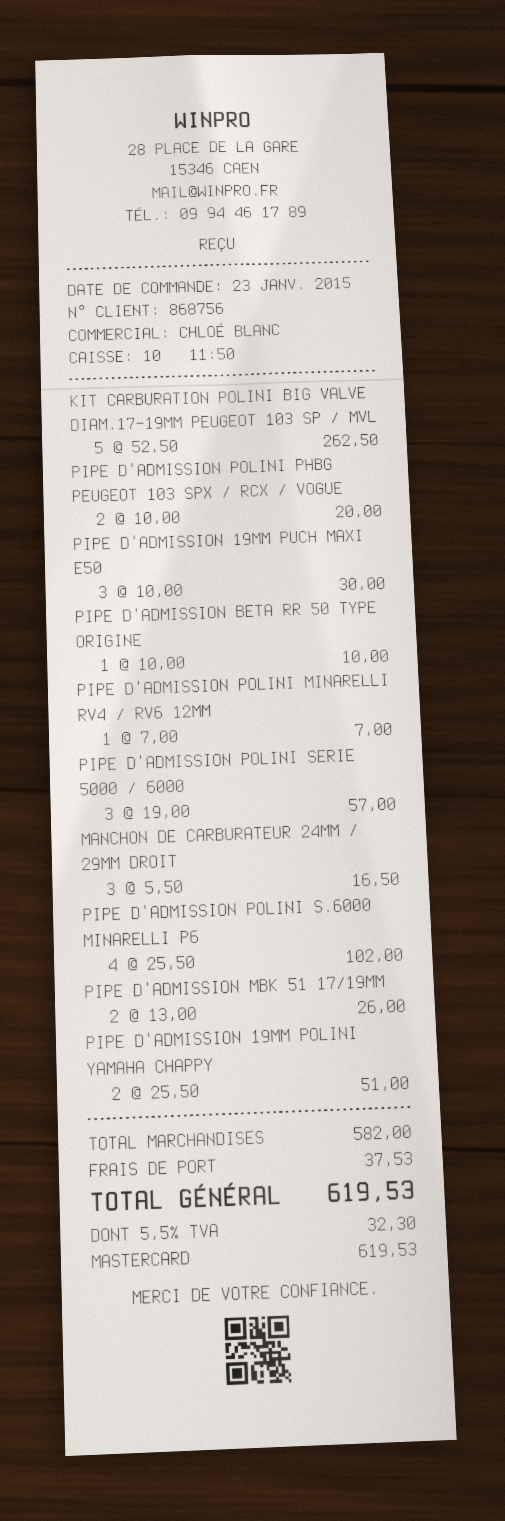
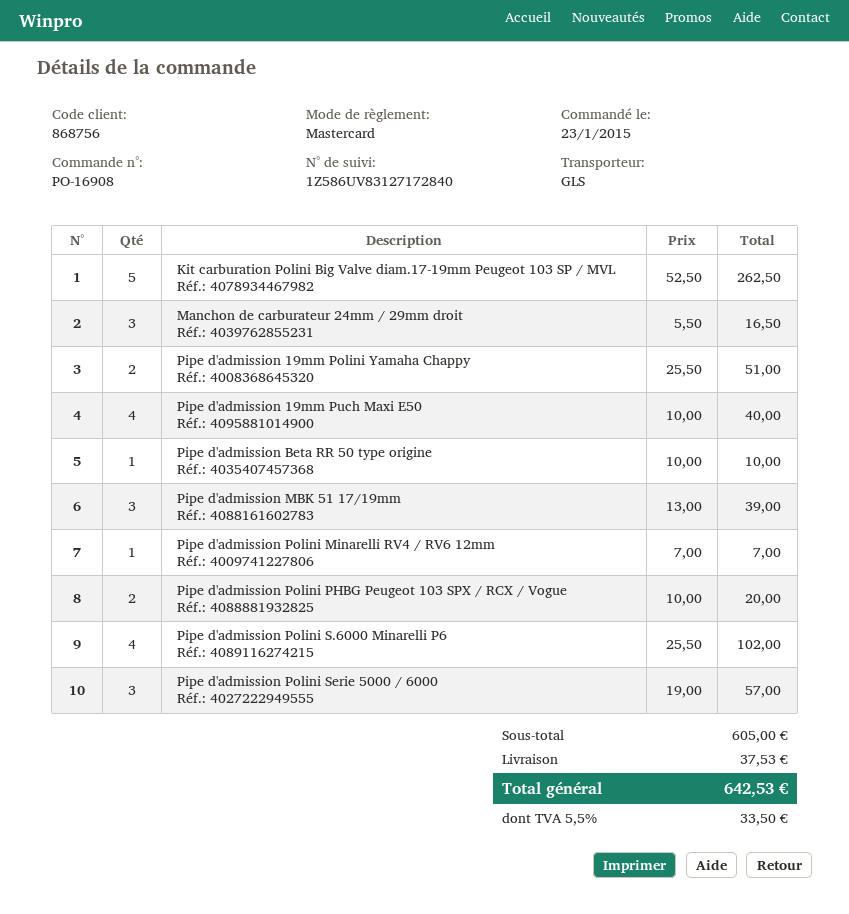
PIPE D'ADMISSION 19MM PUCH MAXI E50: 3 x 10.00 = 30.00 -> 4 x 10.00 = 40.00
PIPE D'ADMISSION MBK 51 17/19MM: 2 x 13.00 = 26.00 -> 3 x 13.00 = 39.00
subtotal: 582.00 -> 605.00
tax: 5.5% = 32.30 -> 5.5% = 33.50
total: 619.53 -> 642.53

